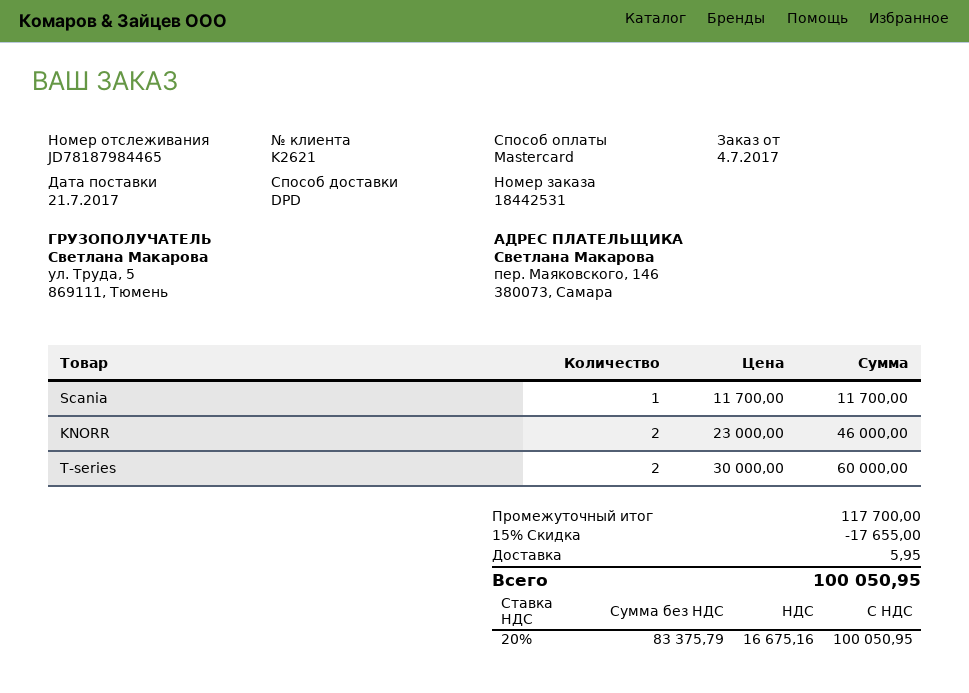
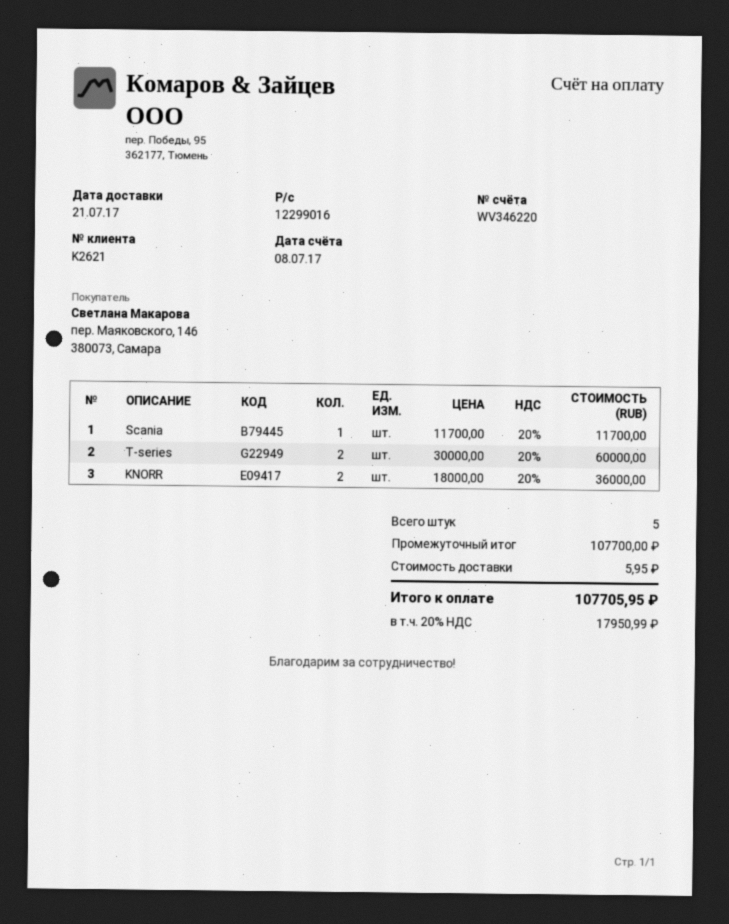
KNORR: 2 x 23000.00 = 46000.00 -> 2 x 18000.00 = 36000.00
subtotal: 117700.00 -> 107700.00
discount: 15% = 17655.00 -> none
tax: 20% = 16675.16 -> 20% = 17950.99
total: 100050.95 -> 107705.95

